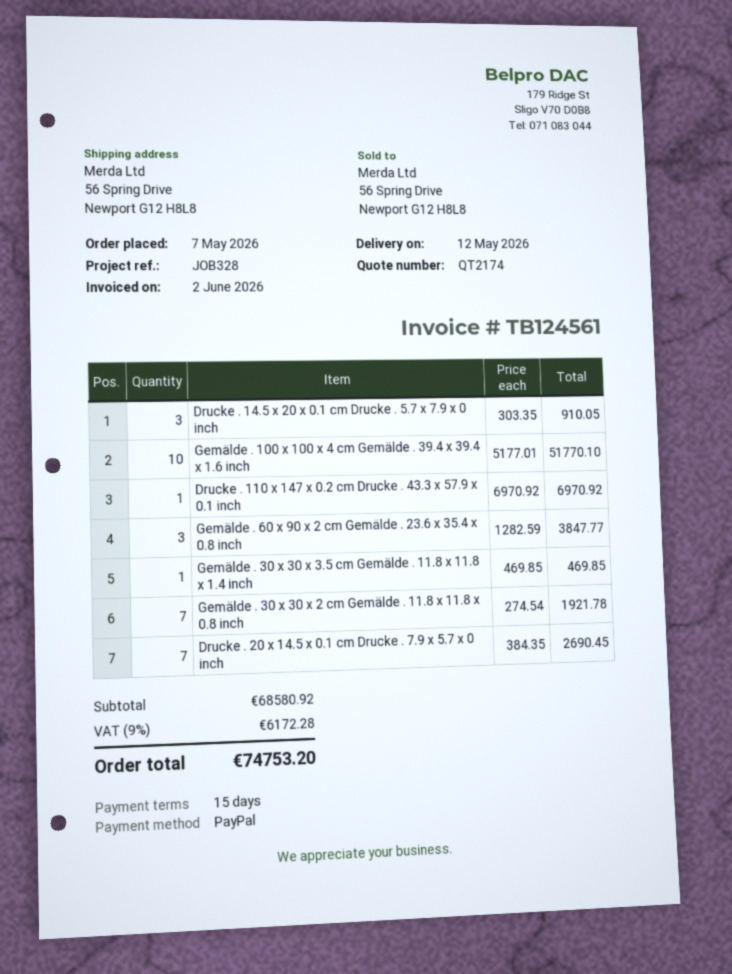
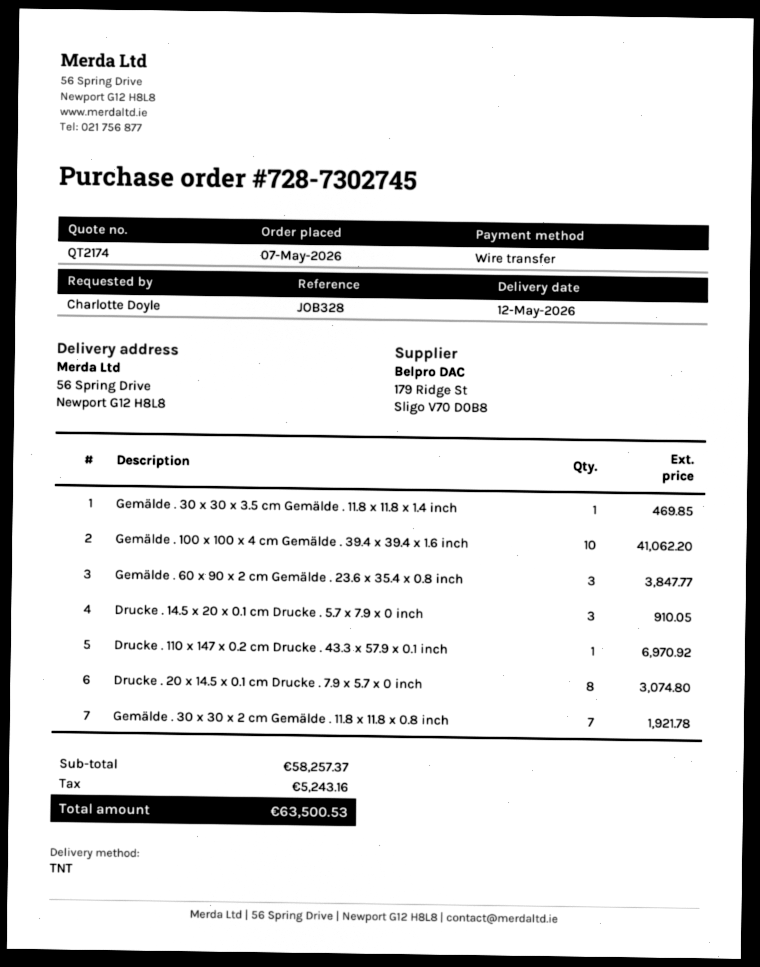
payment method: PayPal -> bank transfer
Gemälde . 100 x 100 x 4 cm Gemälde . 39.4 x 39.4 x 1.6 inch: 10 for 51770.10 -> 10 for 41062.20
Drucke . 20 x 14.5 x 0.1 cm Drucke . 7.9 x 5.7 x 0 inch: 7 for 2690.45 -> 8 for 3074.80
subtotal: 68580.92 -> 58257.37
tax: 6172.28 -> 5243.16
total: 74753.20 -> 63500.53

